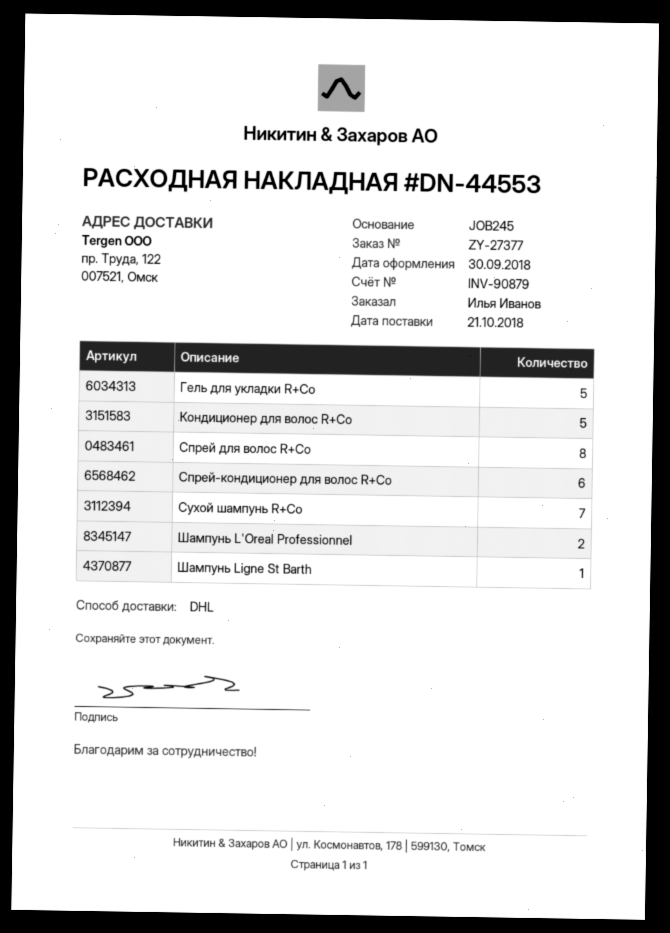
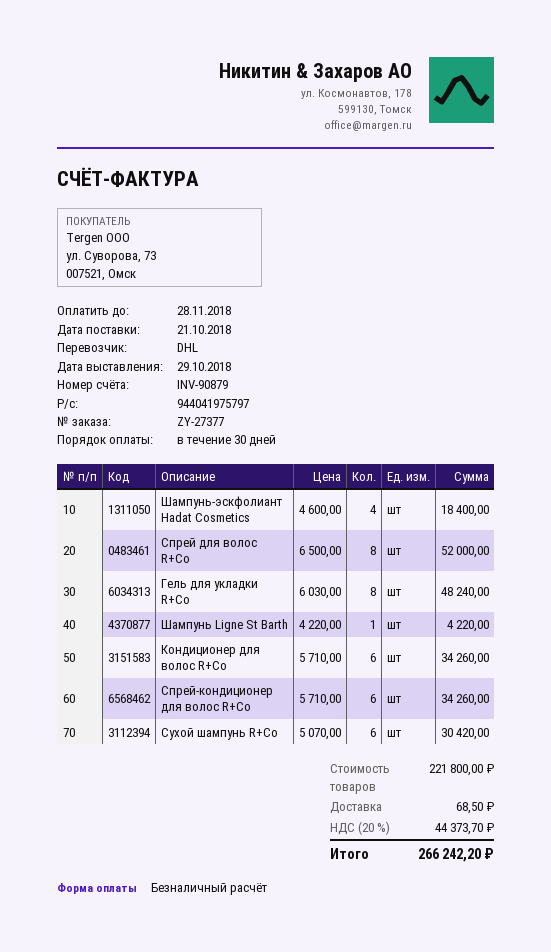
Гель для укладки R+Co: 5 -> 8
Кондиционер для волос R+Co: 5 -> 6
Сухой шампунь R+Co: 7 -> 6
Шампунь L'Oreal Professionnel: 2 -> none
Шампунь-эскфолиант Hadat Cosmetics: none -> 4

